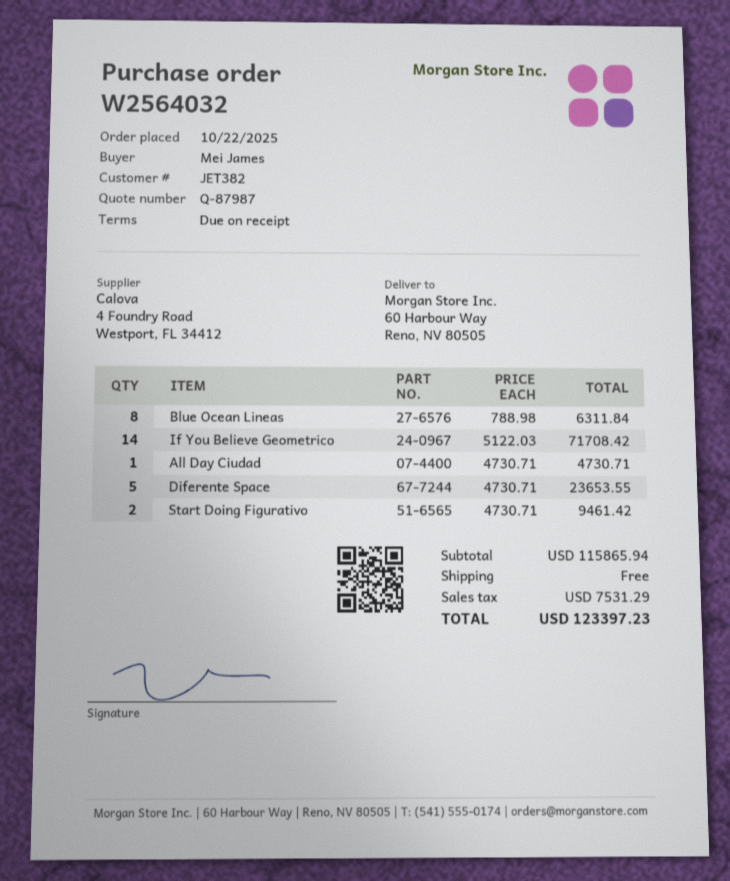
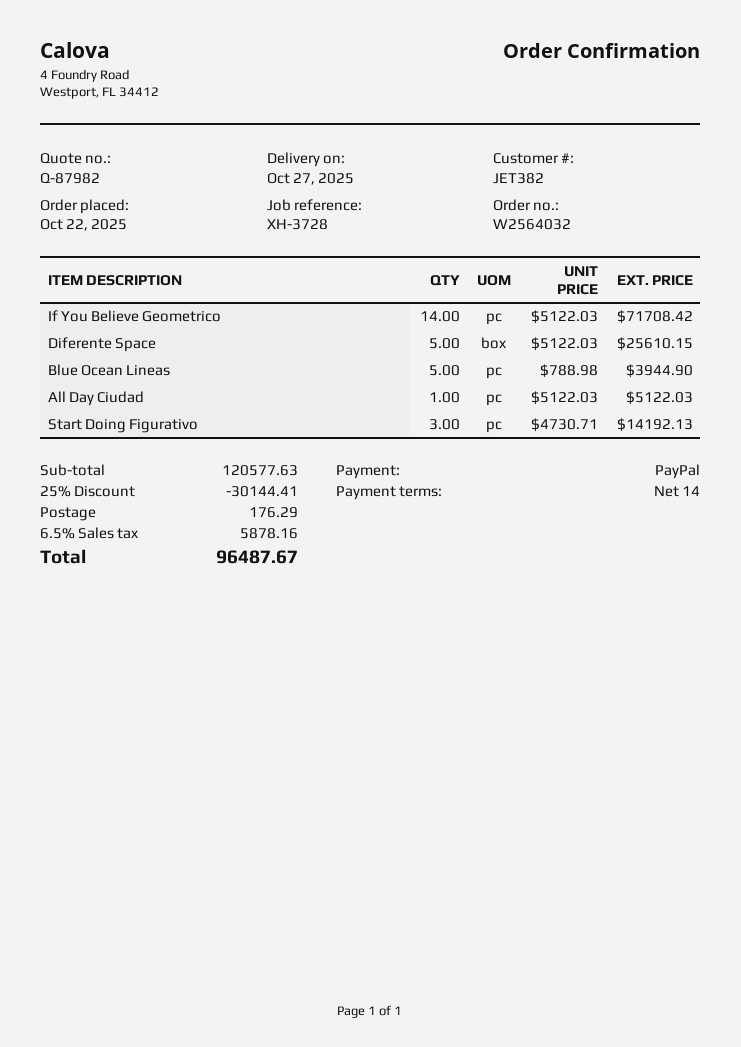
quote number: Q-87987 -> Q-87982
payment terms: on receipt -> 14 days
Blue Ocean Lineas: 8 x 788.98 = 6311.84 -> 5 x 788.98 = 3944.90
All Day Ciudad: 1 x 4730.71 = 4730.71 -> 1 x 5122.03 = 5122.03
Diferente Space: 5 x 4730.71 = 23653.55 -> 5 x 5122.03 = 25610.15
Start Doing Figurativo: 2 x 4730.71 = 9461.42 -> 3 x 4730.71 = 14192.13
subtotal: 115865.94 -> 120577.63
discount: none -> 25% = 30144.41
shipping: 0.00 -> 176.29
tax: 7531.29 -> 5878.16
total: 123397.23 -> 96487.67

